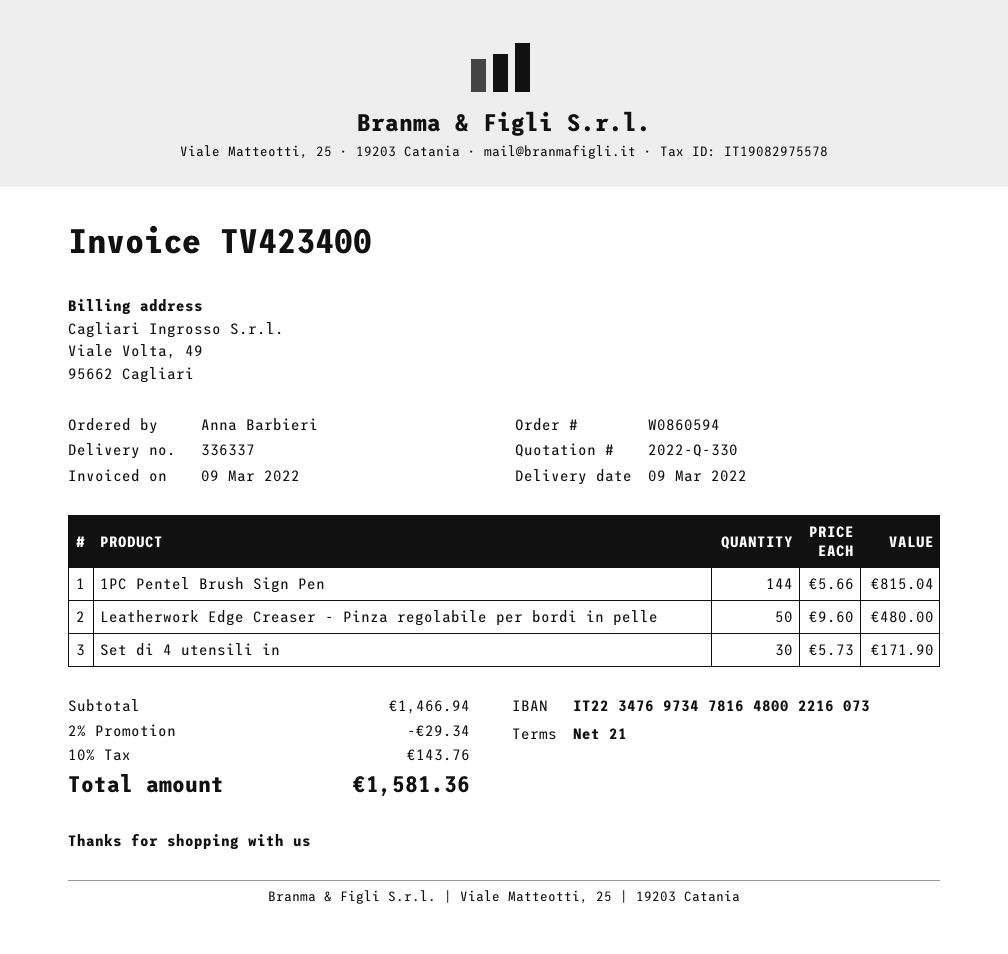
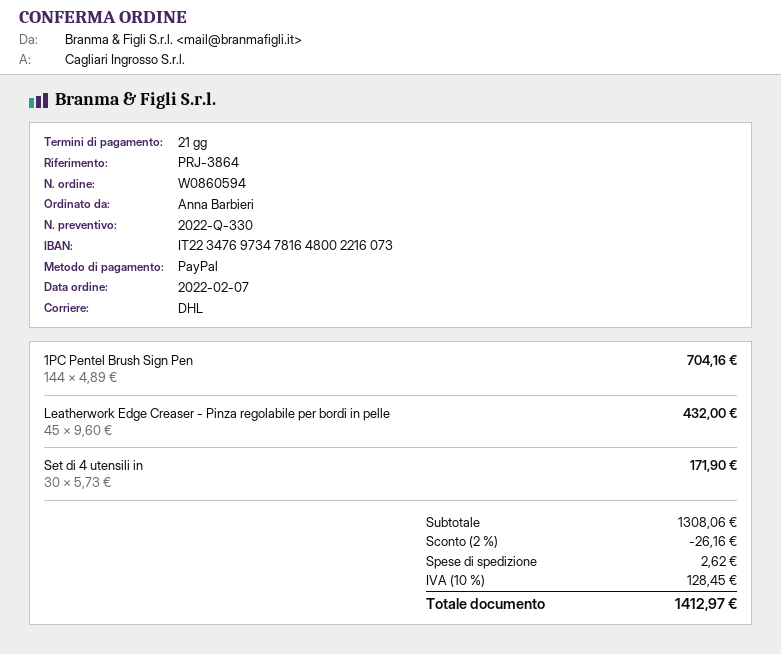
1PC Pentel Brush Sign Pen: 144 x 5.66 = 815.04 -> 144 x 4.89 = 704.16
Leatherwork Edge Creaser - Pinza regolabile per bordi in pelle: 50 x 9.60 = 480.00 -> 45 x 9.60 = 432.00
subtotal: 1466.94 -> 1308.06
discount: 2% = 29.34 -> 2% = 26.16
shipping: none -> 2.62
tax: 10% = 143.76 -> 10% = 128.45
total: 1581.36 -> 1412.97

